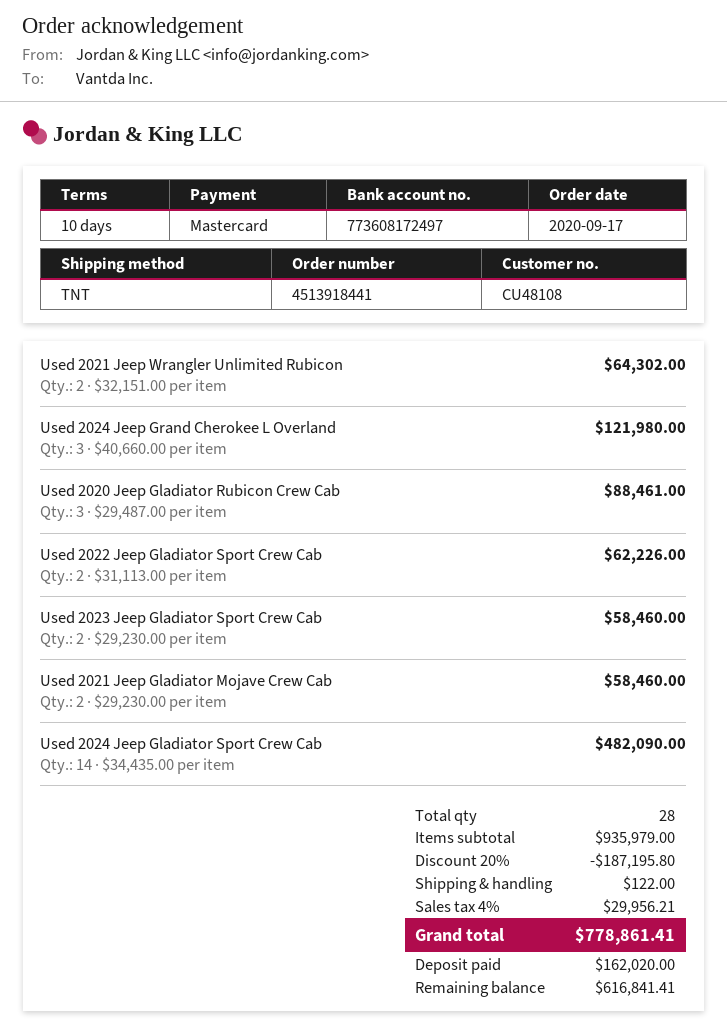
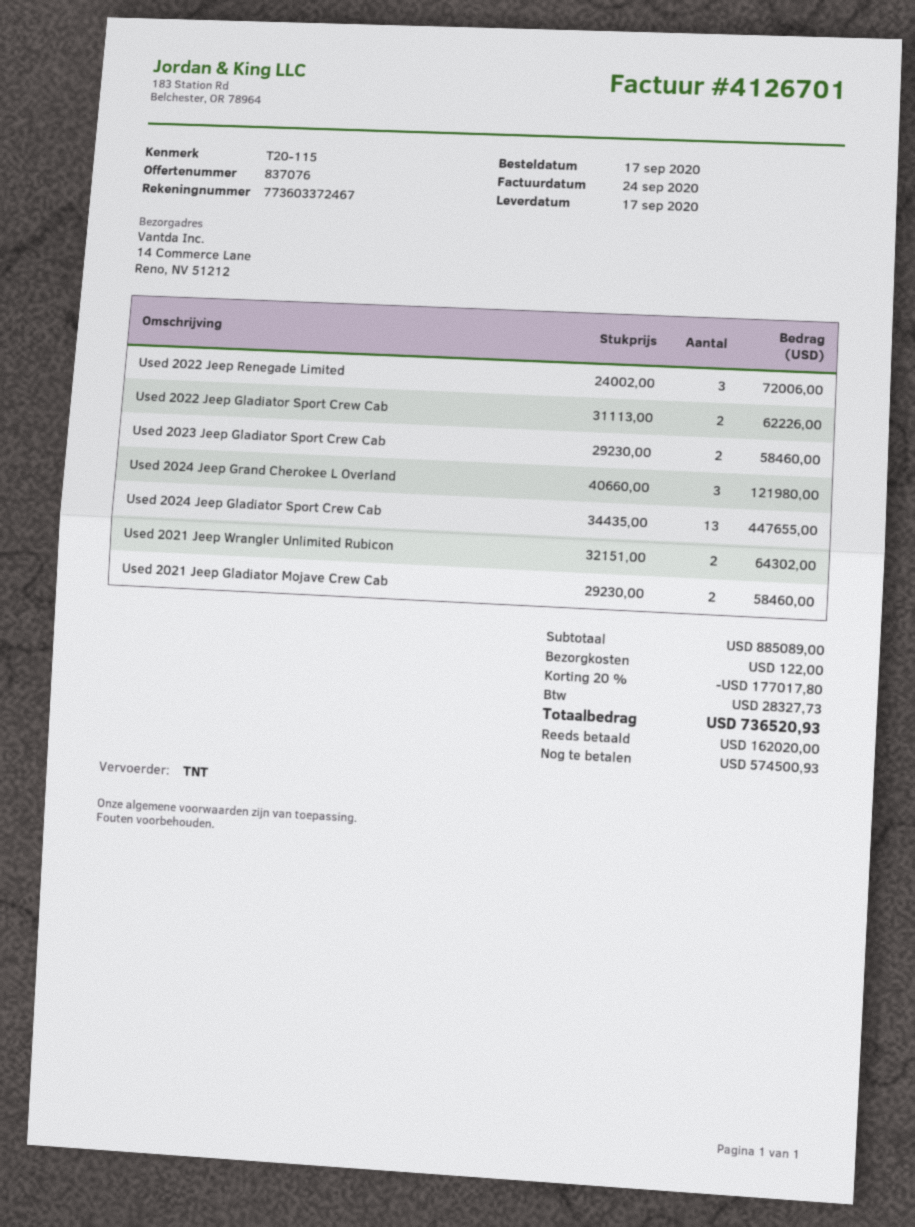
bank account: 773608172497 -> 773603372467
Used 2020 Jeep Gladiator Rubicon Crew Cab: 3 x 29487.00 = 88461.00 -> none
Used 2024 Jeep Gladiator Sport Crew Cab: 14 x 34435.00 = 482090.00 -> 13 x 34435.00 = 447655.00
Used 2022 Jeep Renegade Limited: none -> 3 x 24002.00 = 72006.00
subtotal: 935979.00 -> 885089.00
discount: 20% = 187195.80 -> 20% = 177017.80
tax: 29956.21 -> 28327.73
total: 778861.41 -> 736520.93
balance: 616841.41 -> 574500.93

